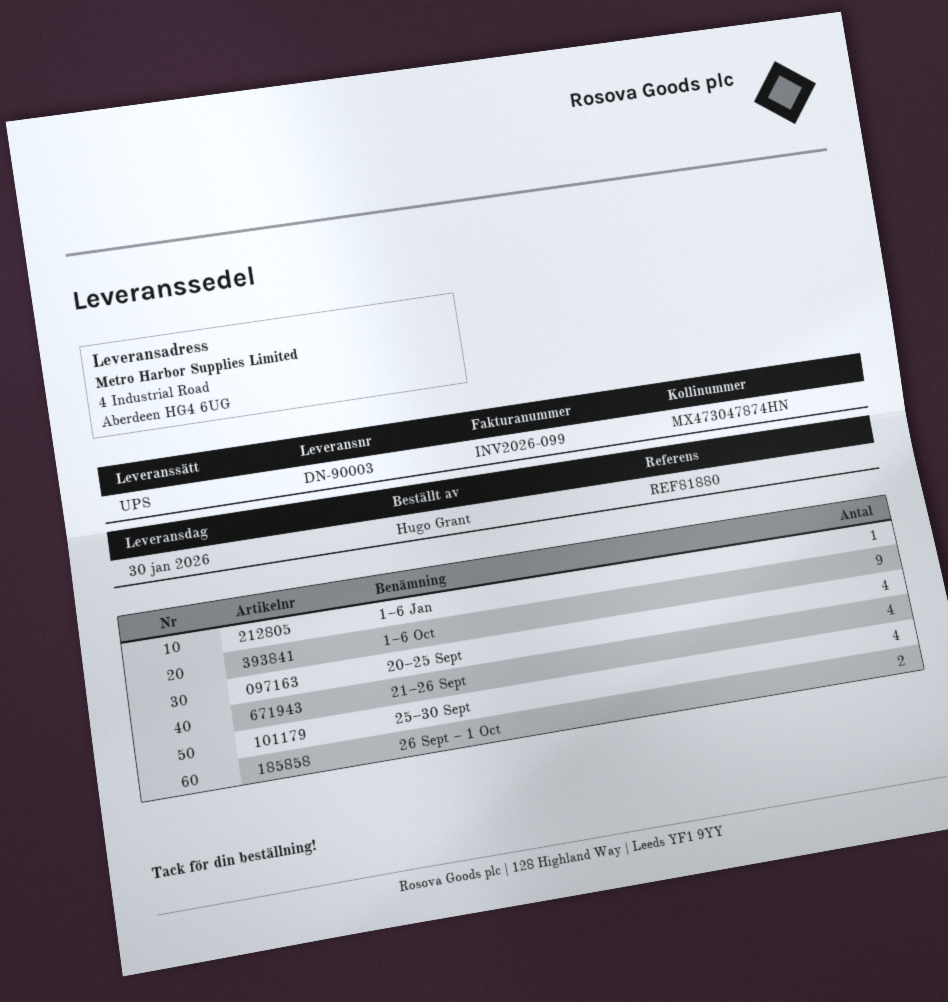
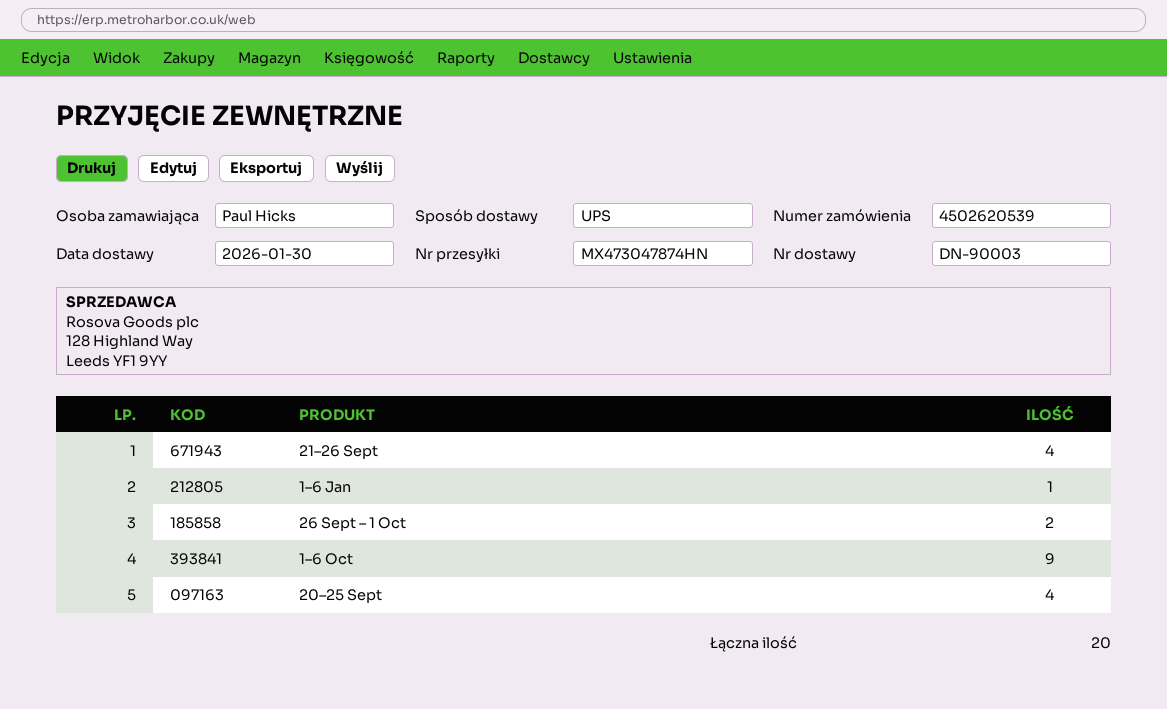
ordered by: Hugo Grant -> Paul Hicks
25–30 Sept: 4 -> none

